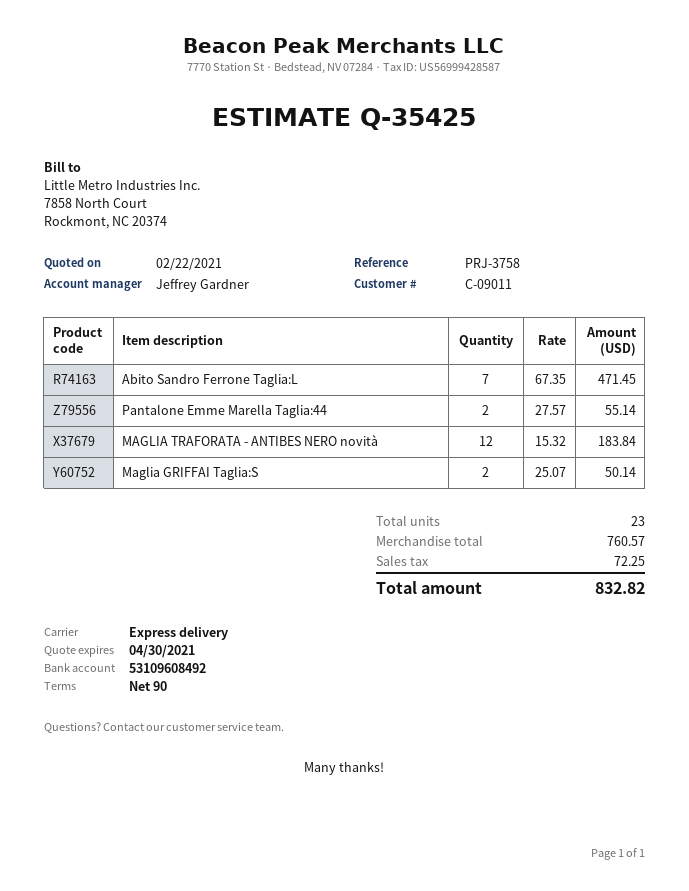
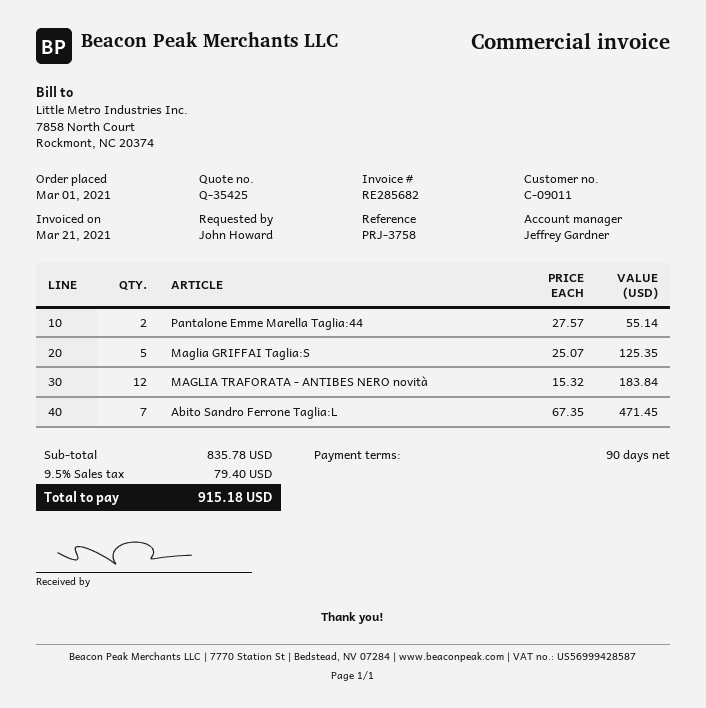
Maglia GRIFFAI Taglia:S: 2 x 25.07 = 50.14 -> 5 x 25.07 = 125.35
subtotal: 760.57 -> 835.78
tax: 72.25 -> 79.40
total: 832.82 -> 915.18

